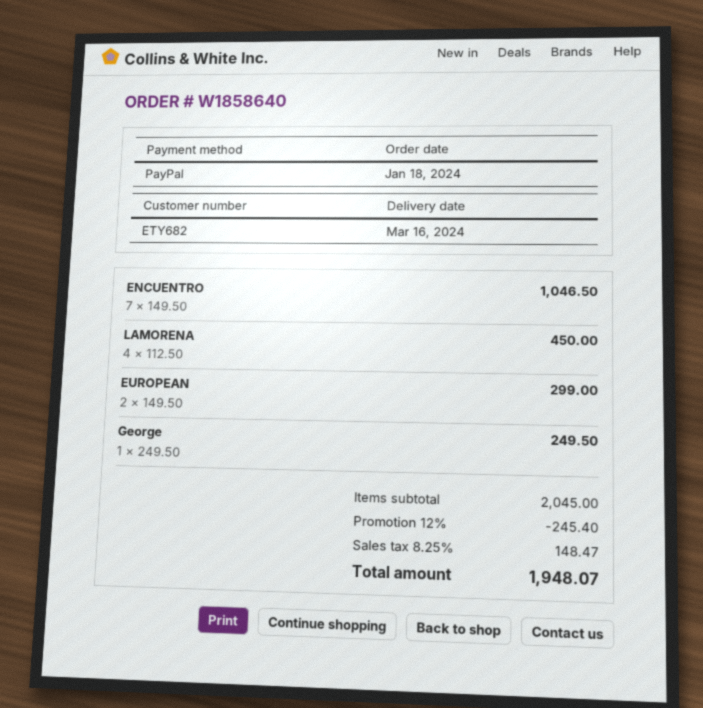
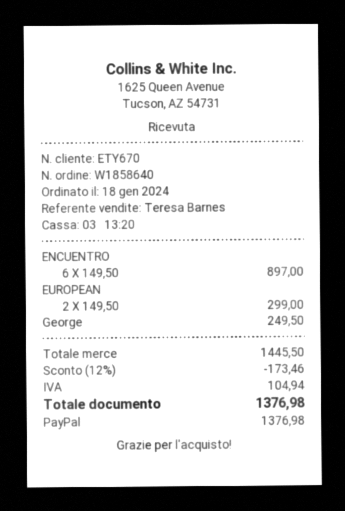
customer number: ETY682 -> ETY670
ENCUENTRO: 7 x 149.50 = 1046.50 -> 6 x 149.50 = 897.00
LAMORENA: 4 x 112.50 = 450.00 -> none
subtotal: 2045.00 -> 1445.50
discount: 12% = 245.40 -> 12% = 173.46
tax: 148.47 -> 104.94
total: 1948.07 -> 1376.98

